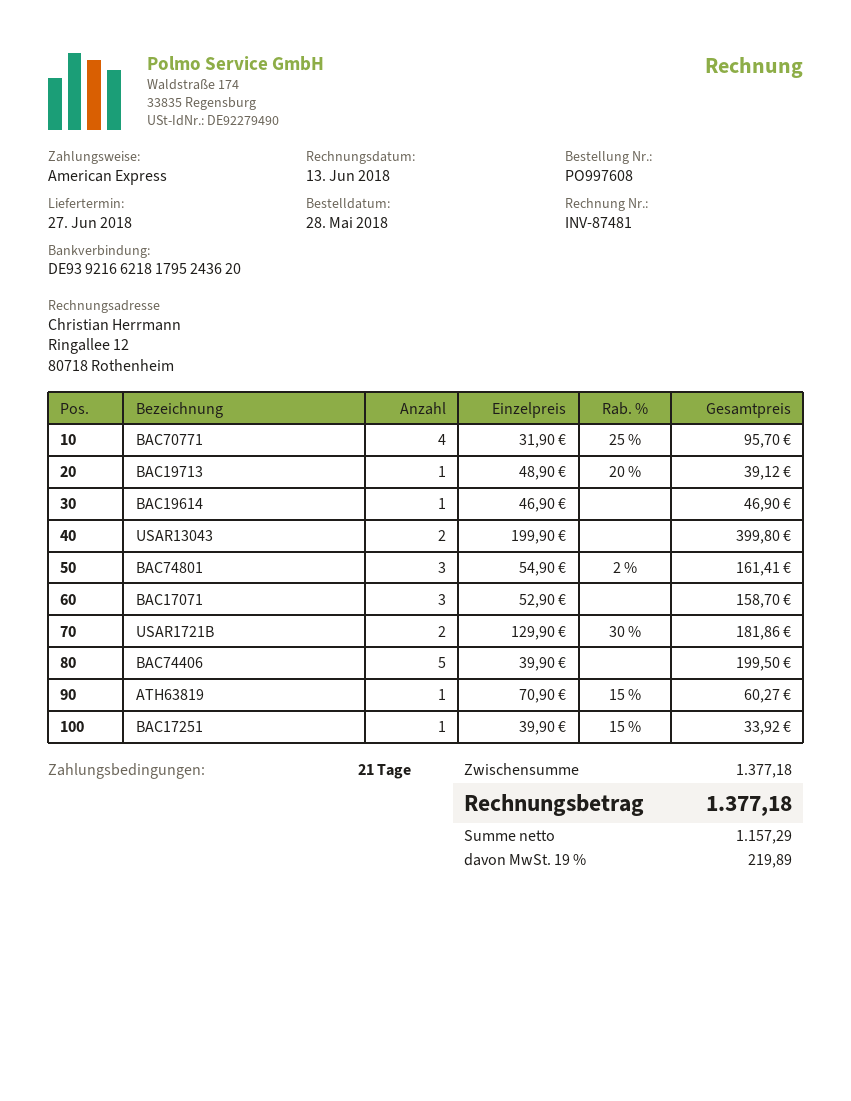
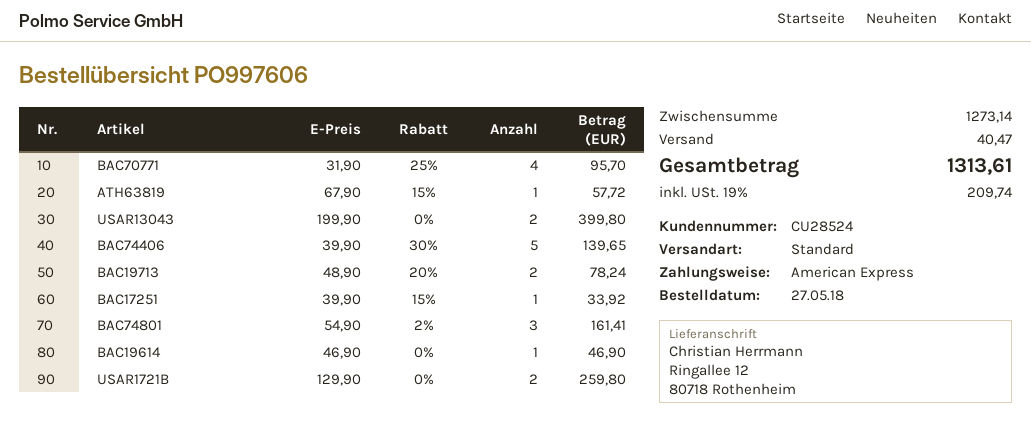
order number: PO997608 -> PO997606
order date: 2018-05-28 -> 2018-05-27
BAC19713: 1 x 48.90 - 20% = 39.12 -> 2 x 48.90 - 20% = 78.24
BAC17071: 3 x 52.90 = 158.70 -> none
USAR1721B: 2 x 129.90 - 30% = 181.86 -> 2 x 129.90 = 259.80
BAC74406: 5 x 39.90 = 199.50 -> 5 x 39.90 - 30% = 139.65
ATH63819: 1 x 70.90 - 15% = 60.27 -> 1 x 67.90 - 15% = 57.72
subtotal: 1377.18 -> 1273.14
shipping: none -> 40.47
tax: 19% = 219.89 -> 19% = 209.74
total: 1377.18 -> 1313.61

